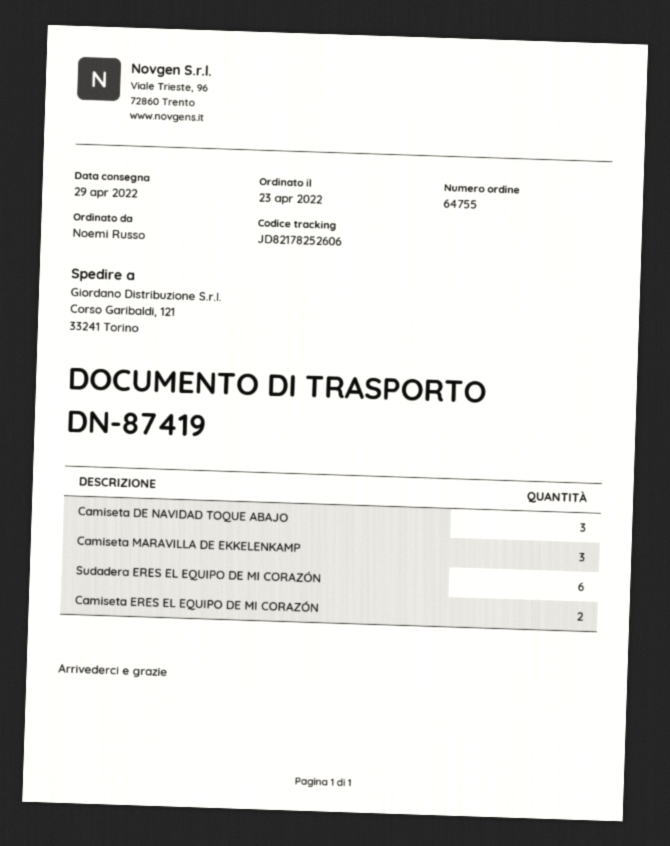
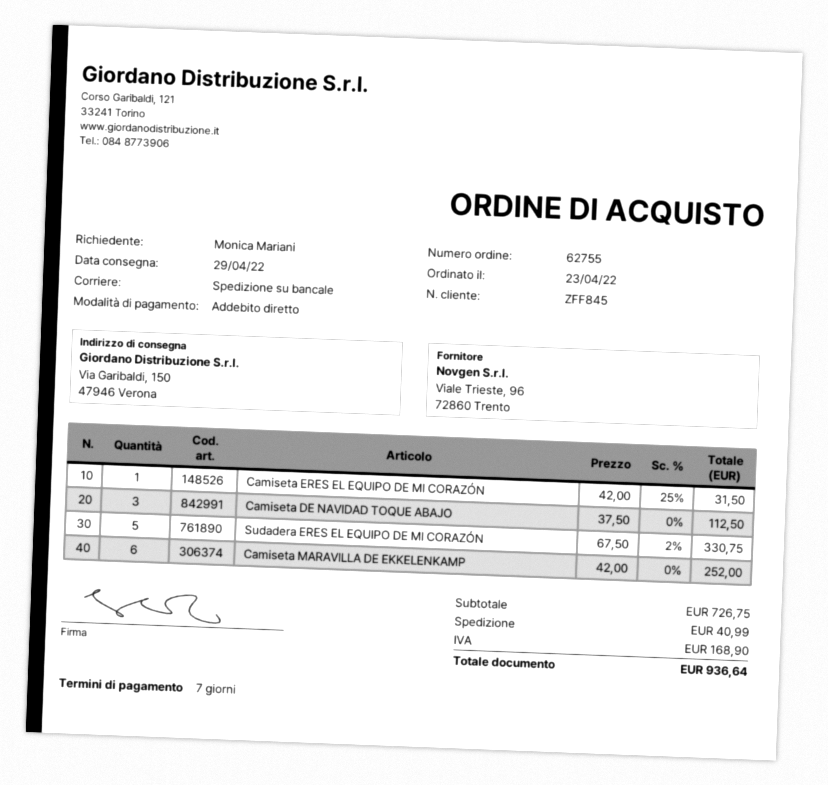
order number: 64755 -> 62755
ordered by: Noemi Russo -> Monica Mariani
ship to: Corso Garibaldi, 121, 33241 Torino -> Via Garibaldi, 150, 47946 Verona
Camiseta MARAVILLA DE EKKELENKAMP: 3 -> 6
Sudadera ERES EL EQUIPO DE MI CORAZÓN: 6 -> 5
Camiseta ERES EL EQUIPO DE MI CORAZÓN: 2 -> 1

